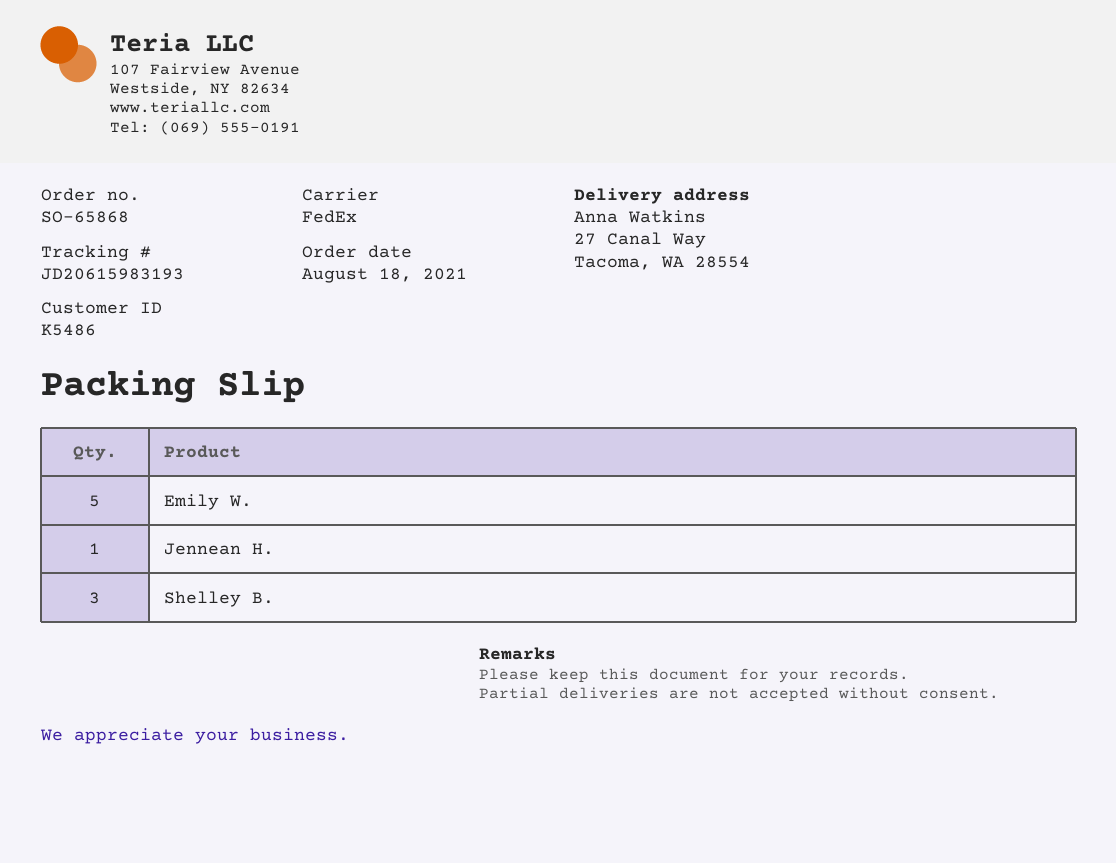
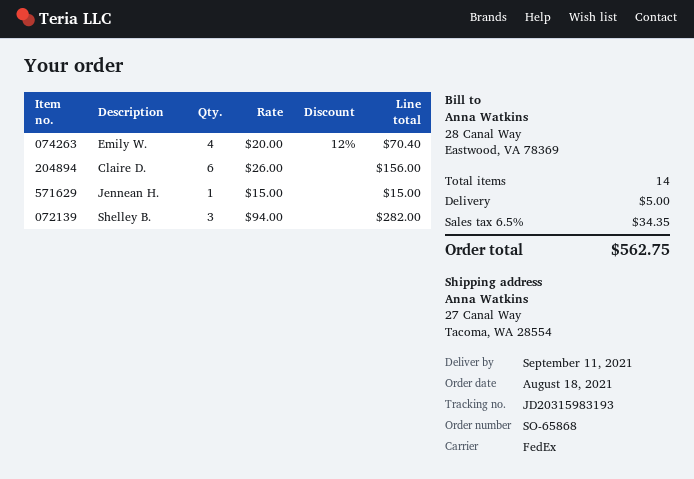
tracking number: JD20615983193 -> JD20315983193
Emily W.: 5 -> 4
Claire D.: none -> 6

